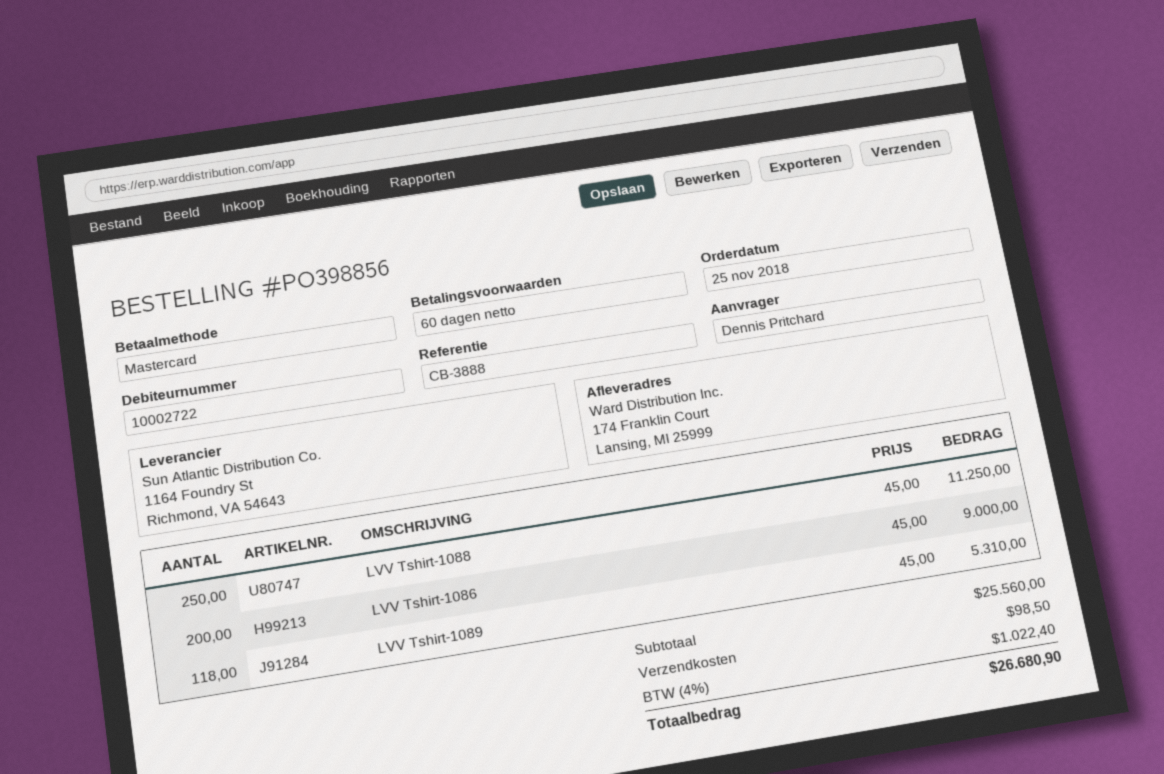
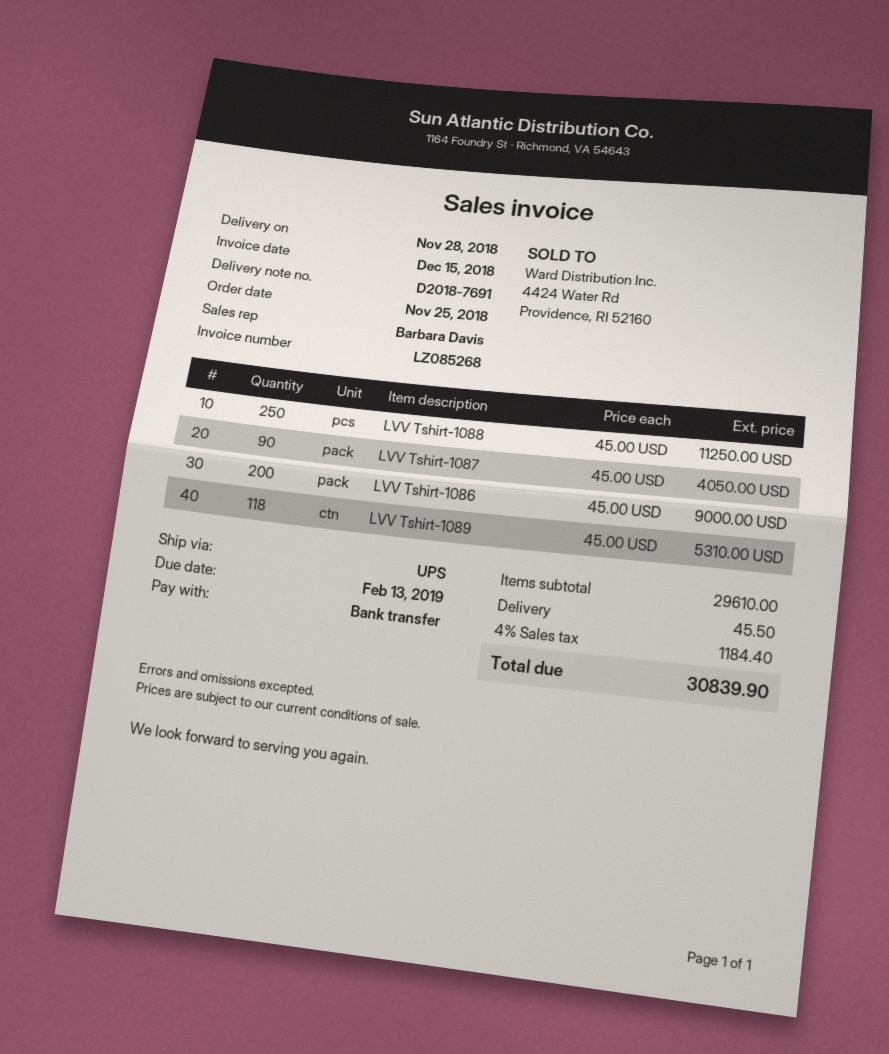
payment method: Mastercard -> bank transfer
LVV Tshirt-1087: none -> 90 x 45.00 = 4050.00
subtotal: 25560.00 -> 29610.00
shipping: 98.50 -> 45.50
tax: 4% = 1022.40 -> 4% = 1184.40
total: 26680.90 -> 30839.90

